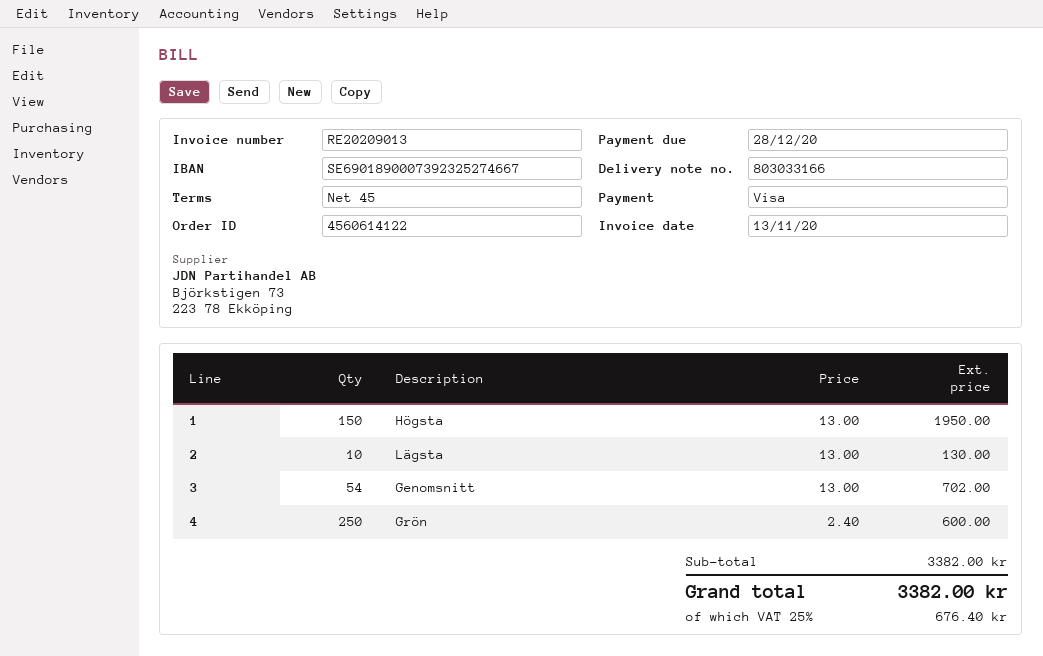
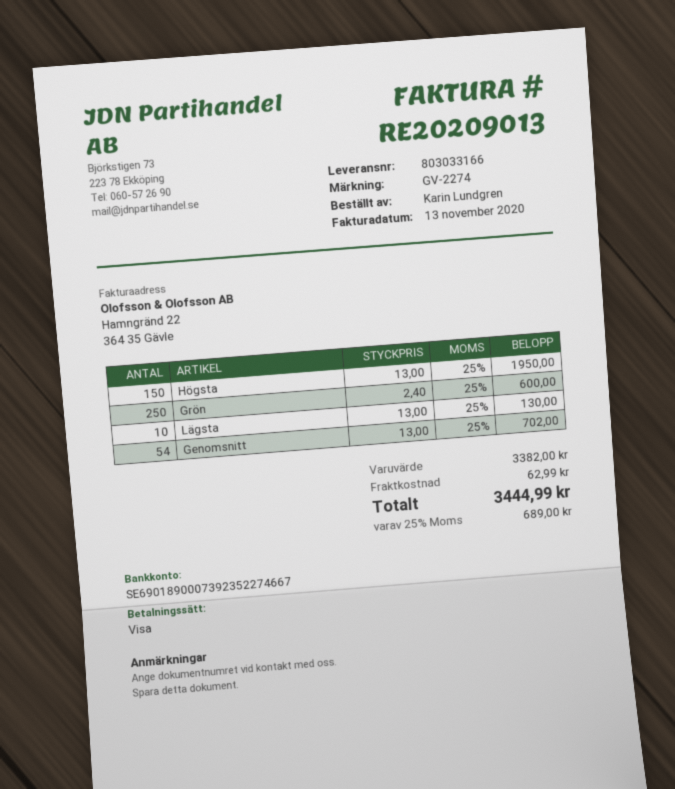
bank account: SE6901890007392325274667 -> SE6901890007392352274667
shipping: none -> 62.99
tax: 25% = 676.40 -> 25% = 689.00
total: 3382.00 -> 3444.99

